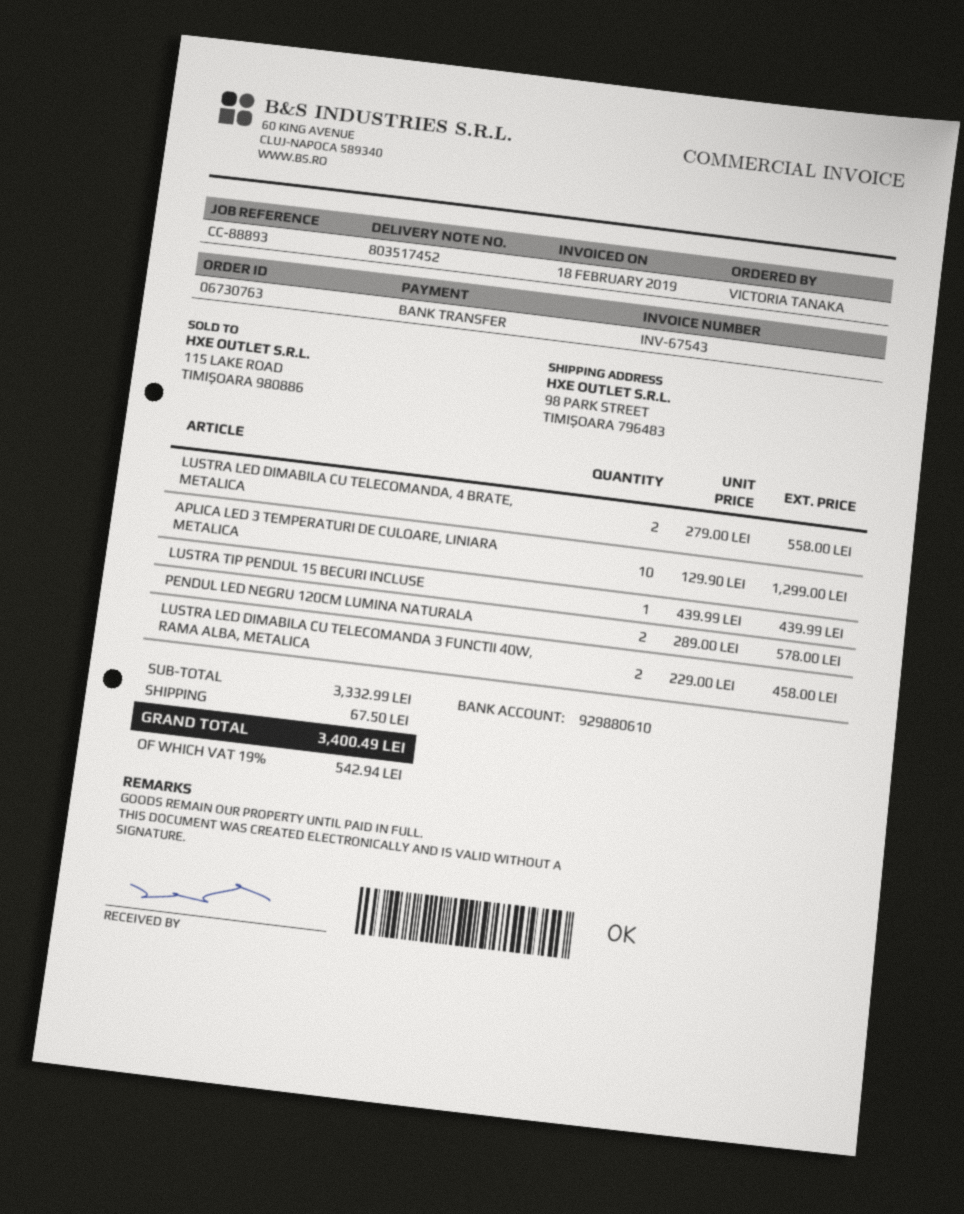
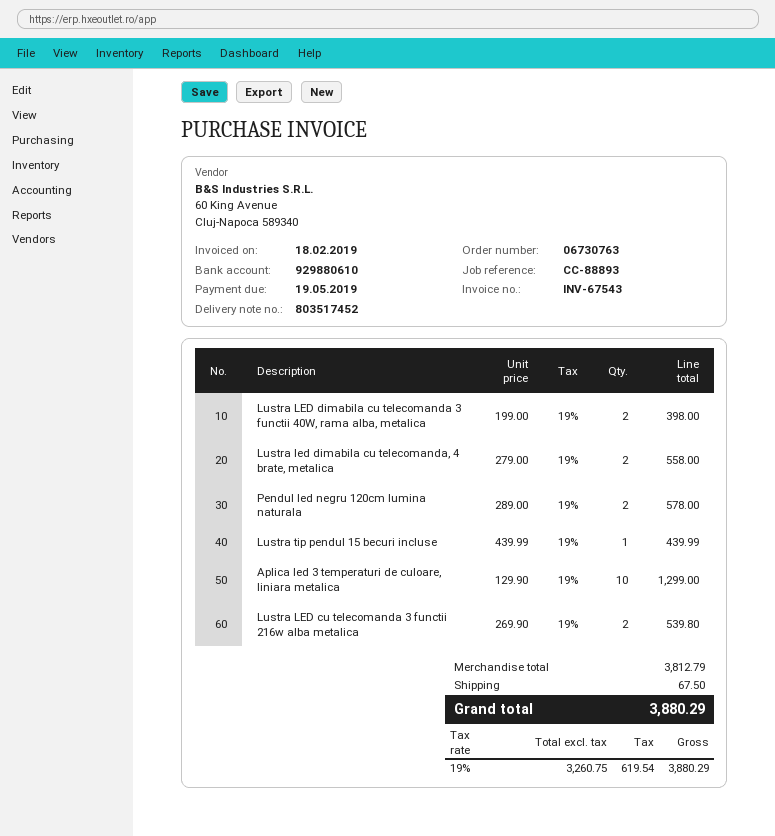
LUSTRA LED DIMABILA CU TELECOMANDA 3 FUNCTII 40W, RAMA ALBA, METALICA: 2 x 229.00 = 458.00 -> 2 x 199.00 = 398.00
Lustra LED cu telecomanda 3 functii 216w alba metalica: none -> 2 x 269.90 = 539.80
subtotal: 3332.99 -> 3812.79
tax: 19% = 542.94 -> 19% = 619.54
total: 3400.49 -> 3880.29

